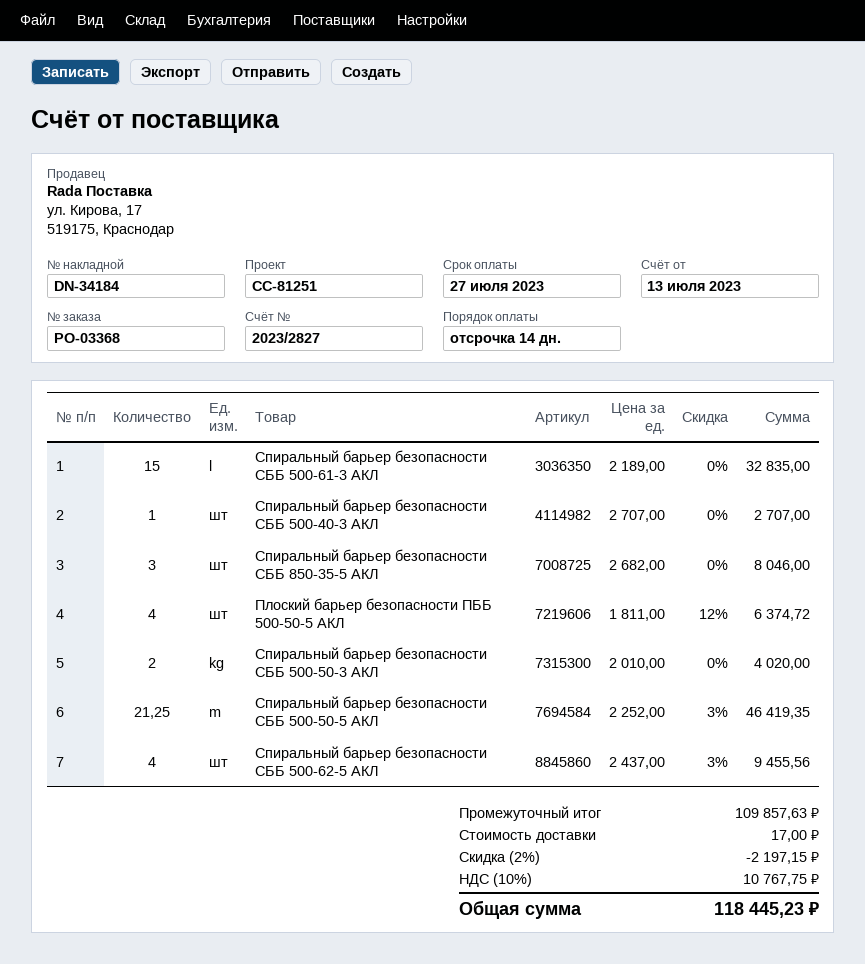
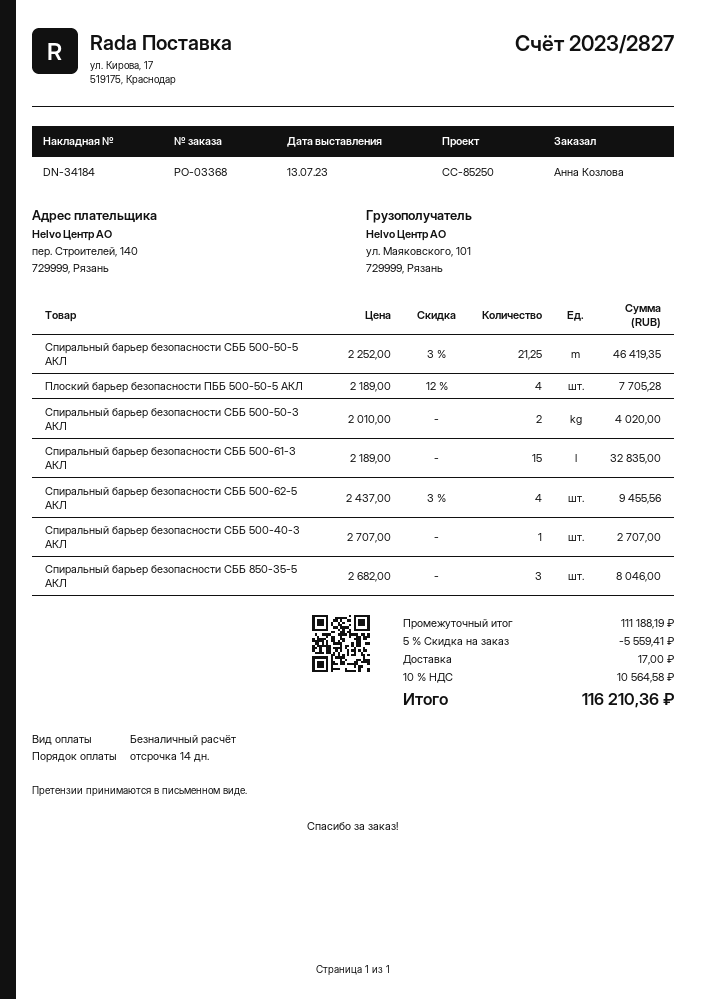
reference: CC-81251 -> CC-85250
Плоский барьер безопасности ПББ 500-50-5 АКЛ: 4 x 1811.00 - 12% = 6374.72 -> 4 x 2189.00 - 12% = 7705.28
subtotal: 109857.63 -> 111188.19
discount: 2% = 2197.15 -> 5% = 5559.41
tax: 10% = 10767.75 -> 10% = 10564.58
total: 118445.23 -> 116210.36

